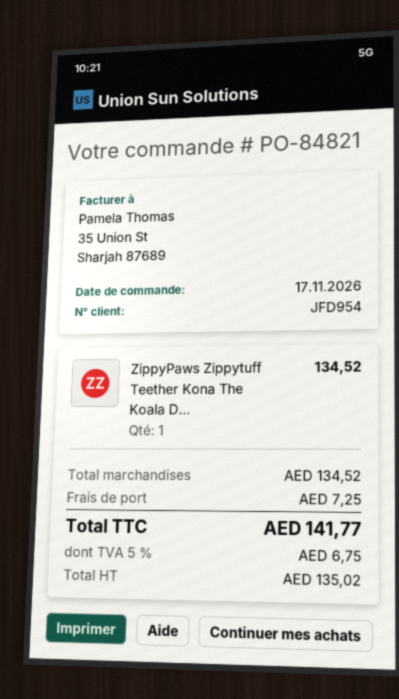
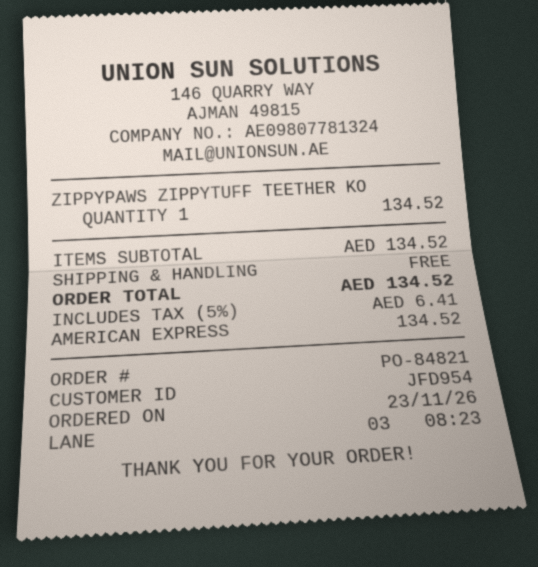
order date: 2026-11-17 -> 2026-11-23
shipping: 7.25 -> 0.00
tax: 5% = 6.75 -> 5% = 6.41
total: 141.77 -> 134.52

